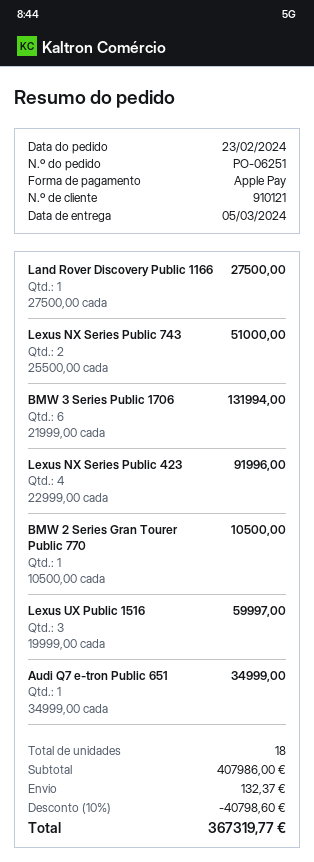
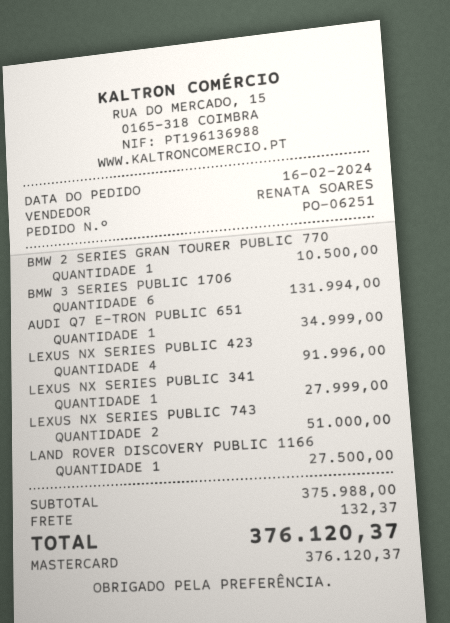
order date: 2024-02-23 -> 2024-02-16
payment method: Apple Pay -> Mastercard
Lexus UX Public 1516: 3 for 59997.00 -> none
LEXUS NX SERIES PUBLIC 341: none -> 1 for 27999.00
subtotal: 407986.00 -> 375988.00
discount: 10% = 40798.60 -> none
total: 367319.77 -> 376120.37

